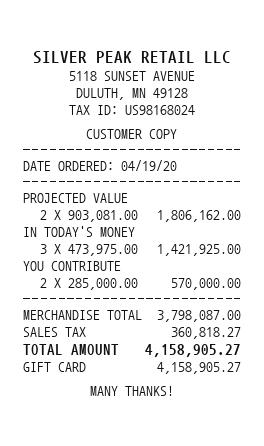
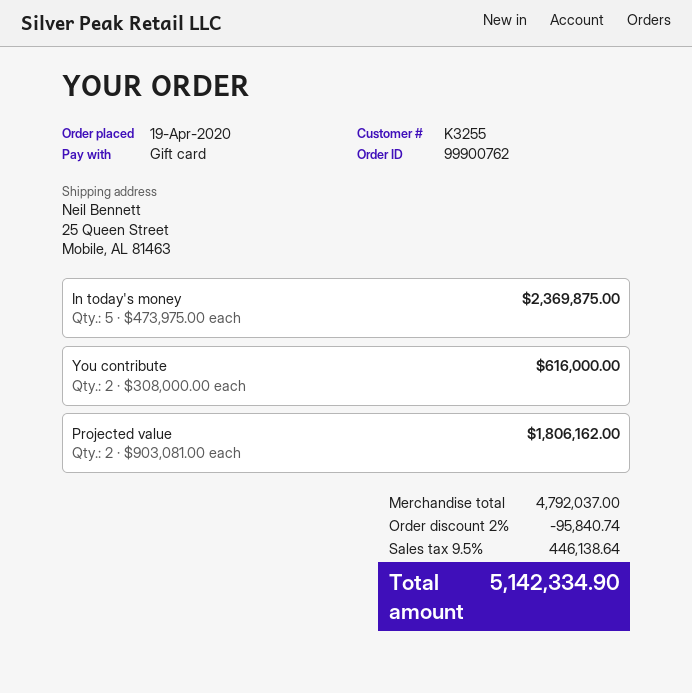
IN TODAY'S MONEY: 3 x 473975.00 = 1421925.00 -> 5 x 473975.00 = 2369875.00
YOU CONTRIBUTE: 2 x 285000.00 = 570000.00 -> 2 x 308000.00 = 616000.00
subtotal: 3798087.00 -> 4792037.00
discount: none -> 2% = 95840.74
tax: 360818.27 -> 446138.64
total: 4158905.27 -> 5142334.90

